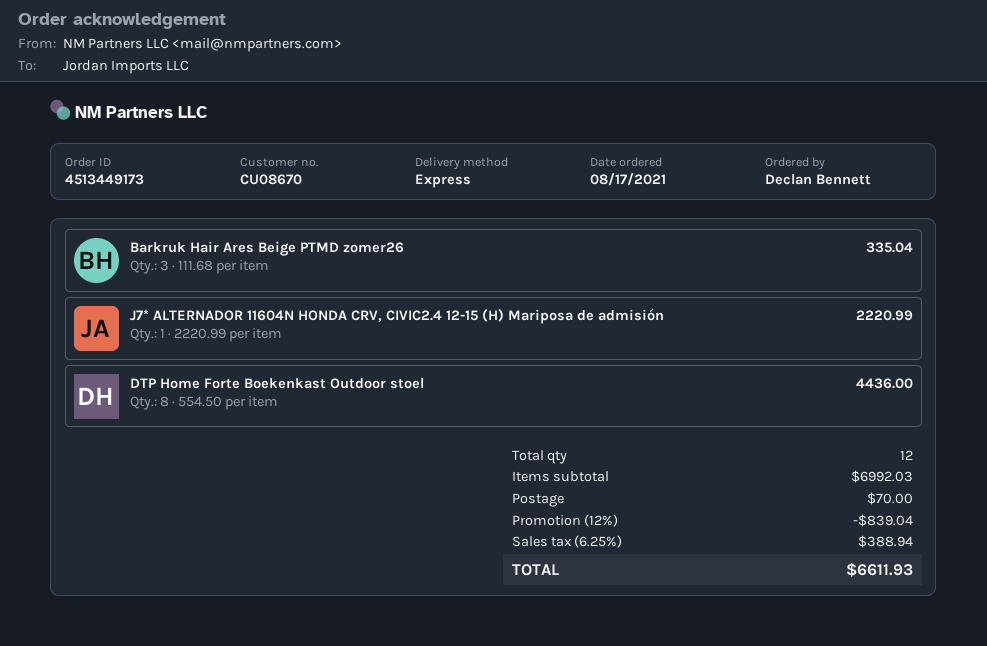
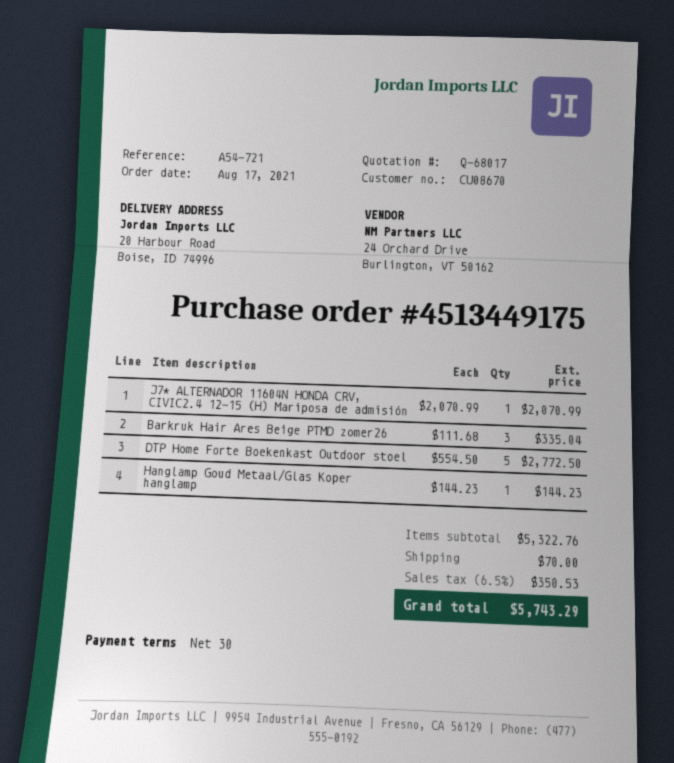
order number: 4513449173 -> 4513449175
J7* ALTERNADOR 11604N HONDA CRV, CIVIC2.4 12-15 (H) Mariposa de admisión: 1 x 2220.99 = 2220.99 -> 1 x 2070.99 = 2070.99
DTP Home Forte Boekenkast Outdoor stoel: 8 x 554.50 = 4436.00 -> 5 x 554.50 = 2772.50
Hanglamp Goud Metaal/Glas Koper hanglamp: none -> 1 x 144.23 = 144.23
subtotal: 6992.03 -> 5322.76
discount: 12% = 839.04 -> none
tax: 6.25% = 388.94 -> 6.5% = 350.53
total: 6611.93 -> 5743.29

